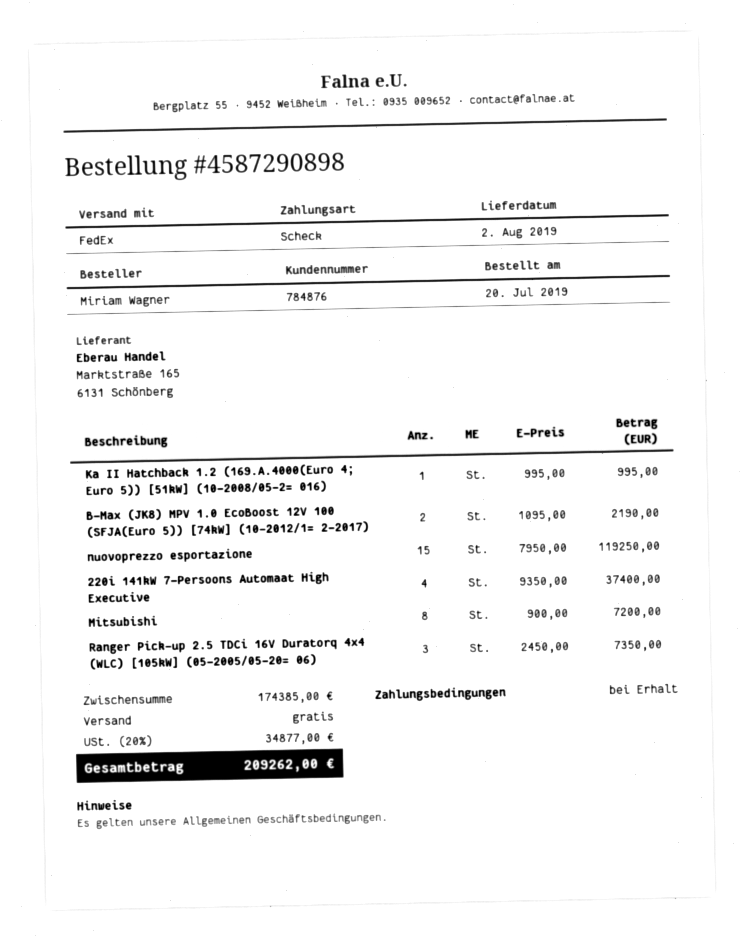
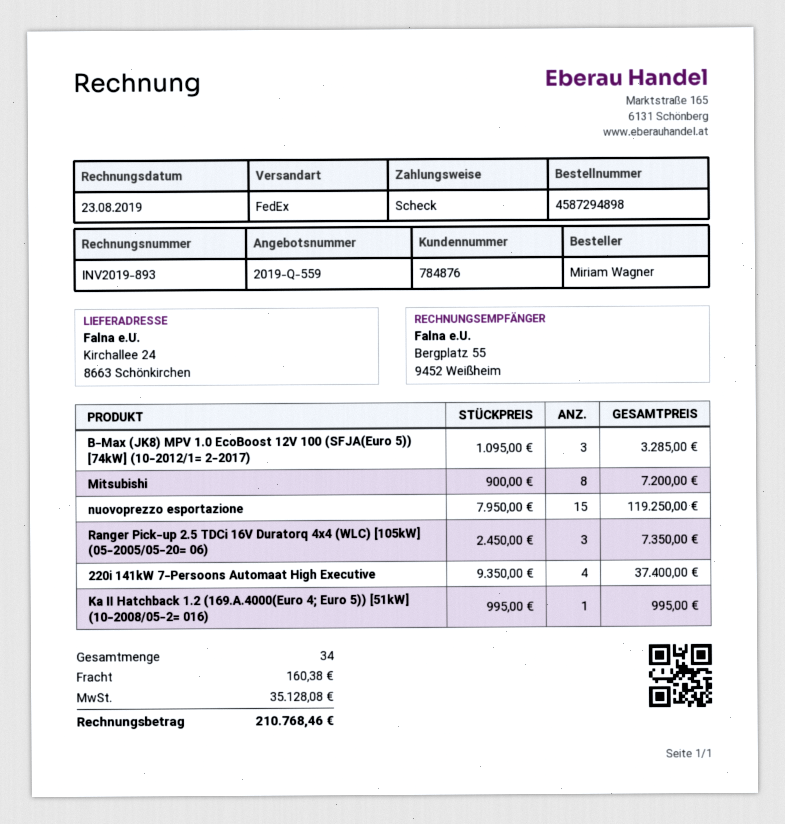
order number: 4587290898 -> 4587294898
B-Max (JK8) MPV 1.0 EcoBoost 12V 100 (SFJA(Euro 5)) [74kW] (10-2012/1= 2-2017): 2 x 1095.00 = 2190.00 -> 3 x 1095.00 = 3285.00
shipping: 0.00 -> 160.38
tax: 34877.00 -> 35128.08
total: 209262.00 -> 210768.46

